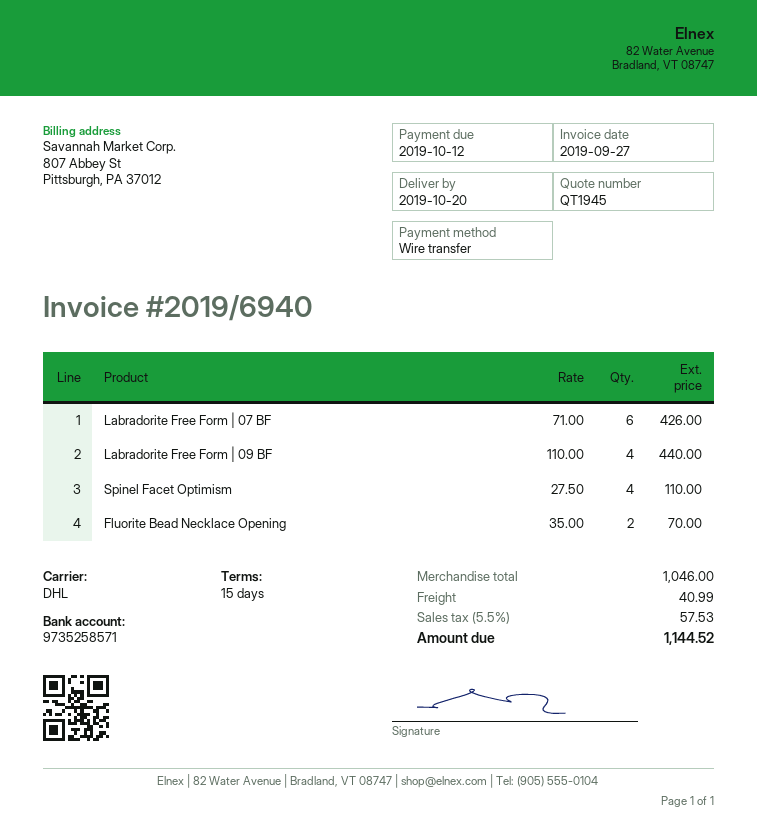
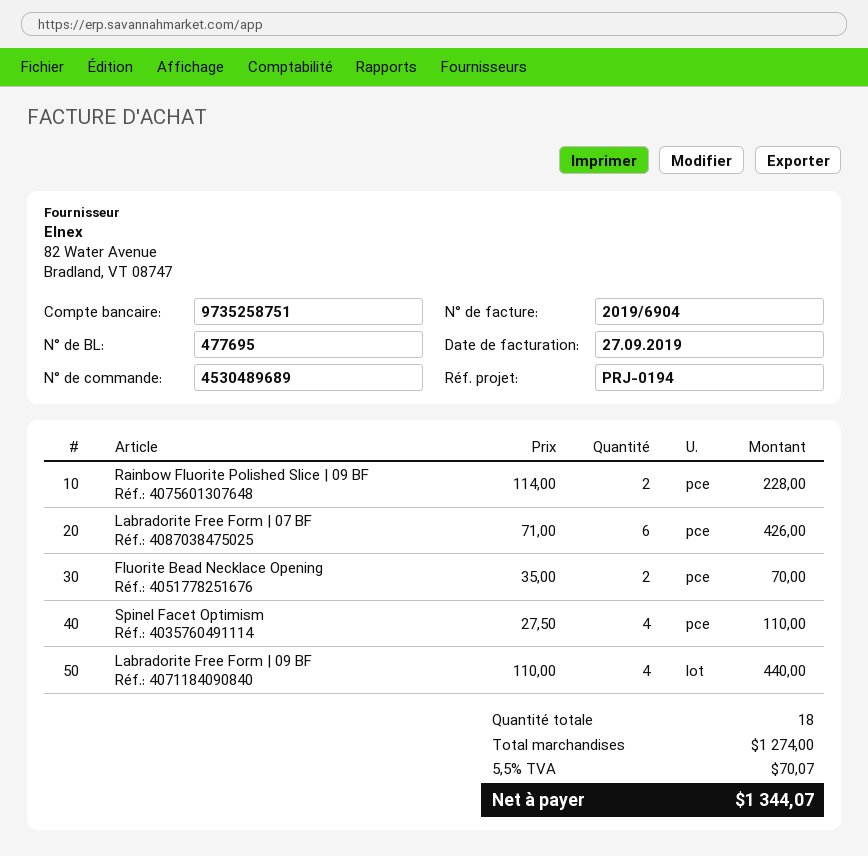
invoice number: 2019/6940 -> 2019/6904
bank account: 9735258571 -> 9735258751
Rainbow Fluorite Polished Slice | 09 BF: none -> 2 x 114.00 = 228.00
subtotal: 1046.00 -> 1274.00
shipping: 40.99 -> none
tax: 5.5% = 57.53 -> 5.5% = 70.07
total: 1144.52 -> 1344.07

